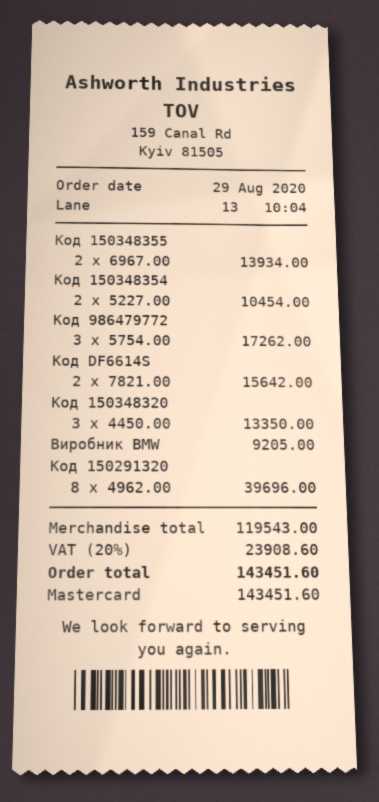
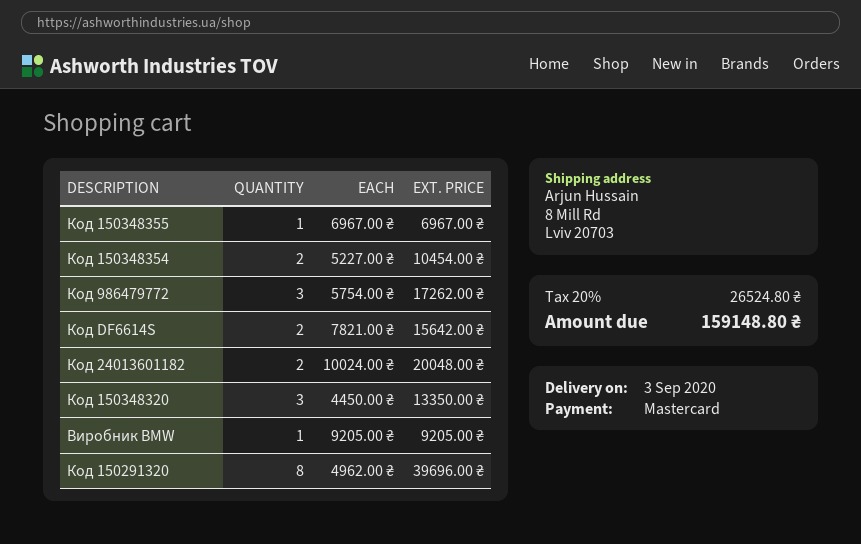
Код 150348355: 2 x 6967.00 = 13934.00 -> 1 x 6967.00 = 6967.00
Код 24013601182: none -> 2 x 10024.00 = 20048.00
tax: 20% = 23908.60 -> 20% = 26524.80
total: 143451.60 -> 159148.80

